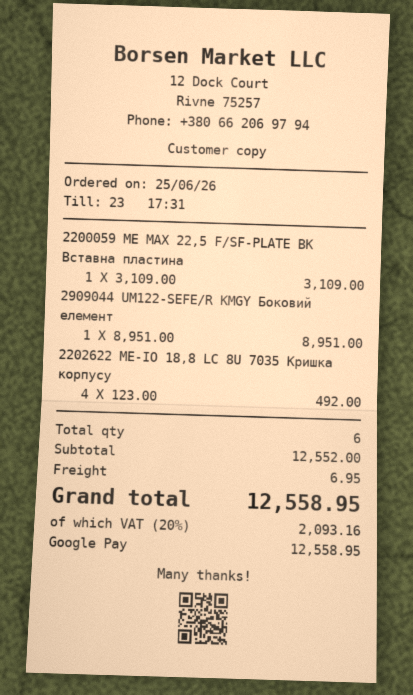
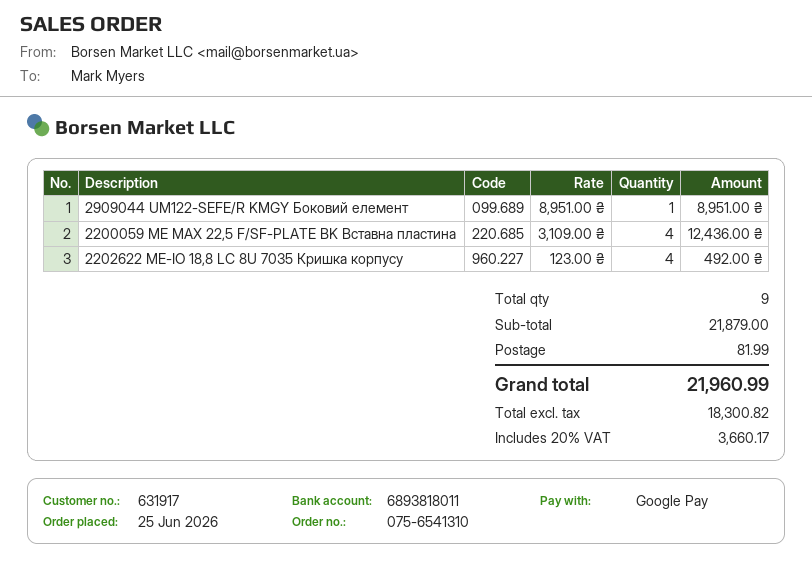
2200059 ME MAX 22,5 F/SF-PLATE BK Вставна пластина: 1 x 3109.00 = 3109.00 -> 4 x 3109.00 = 12436.00
total quantity: 6 -> 9
subtotal: 12552.00 -> 21879.00
shipping: 6.95 -> 81.99
tax: 20% = 2093.16 -> 20% = 3660.17
total: 12558.95 -> 21960.99

